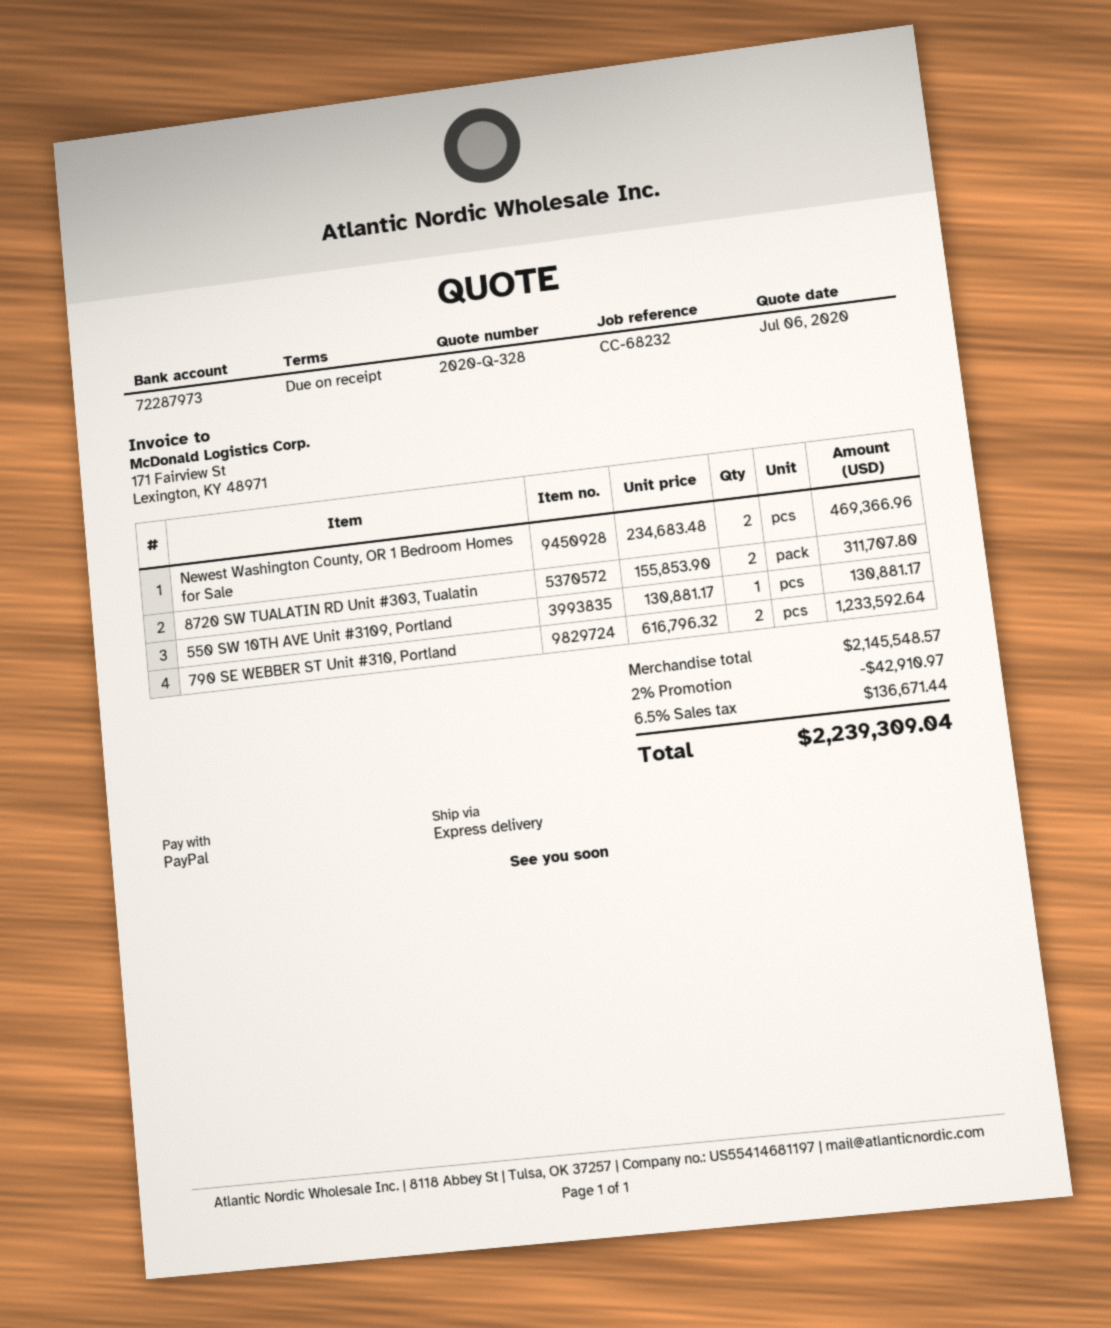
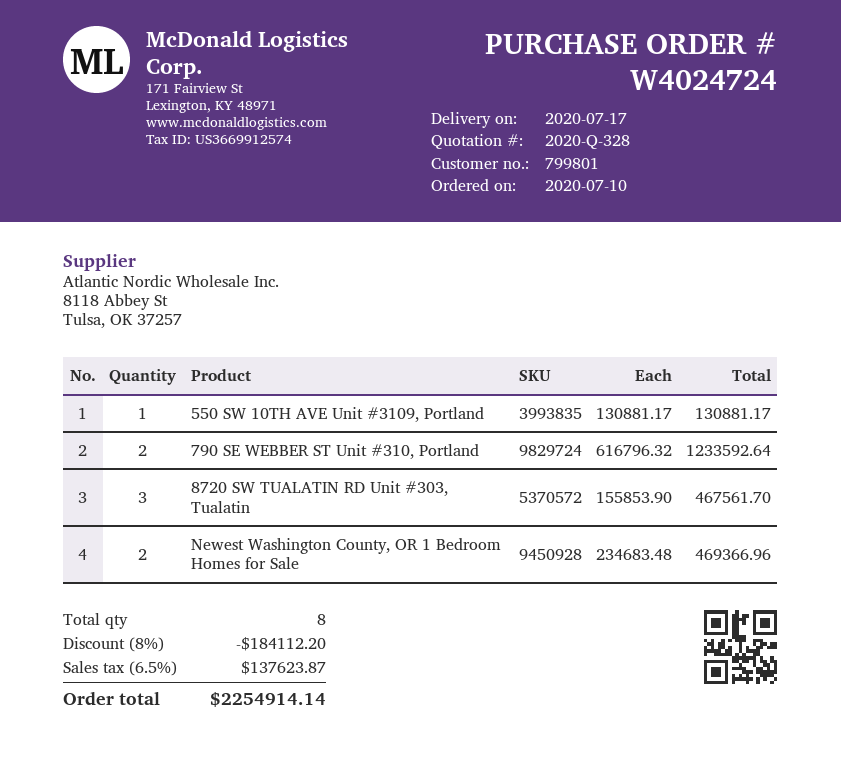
8720 SW TUALATIN RD Unit #303, Tualatin: 2 x 155853.90 = 311707.80 -> 3 x 155853.90 = 467561.70
discount: 2% = 42910.97 -> 8% = 184112.20
tax: 6.5% = 136671.44 -> 6.5% = 137623.87
total: 2239309.04 -> 2254914.14

